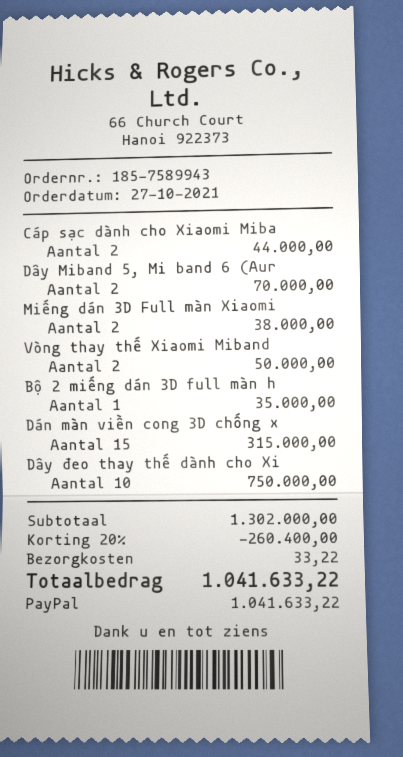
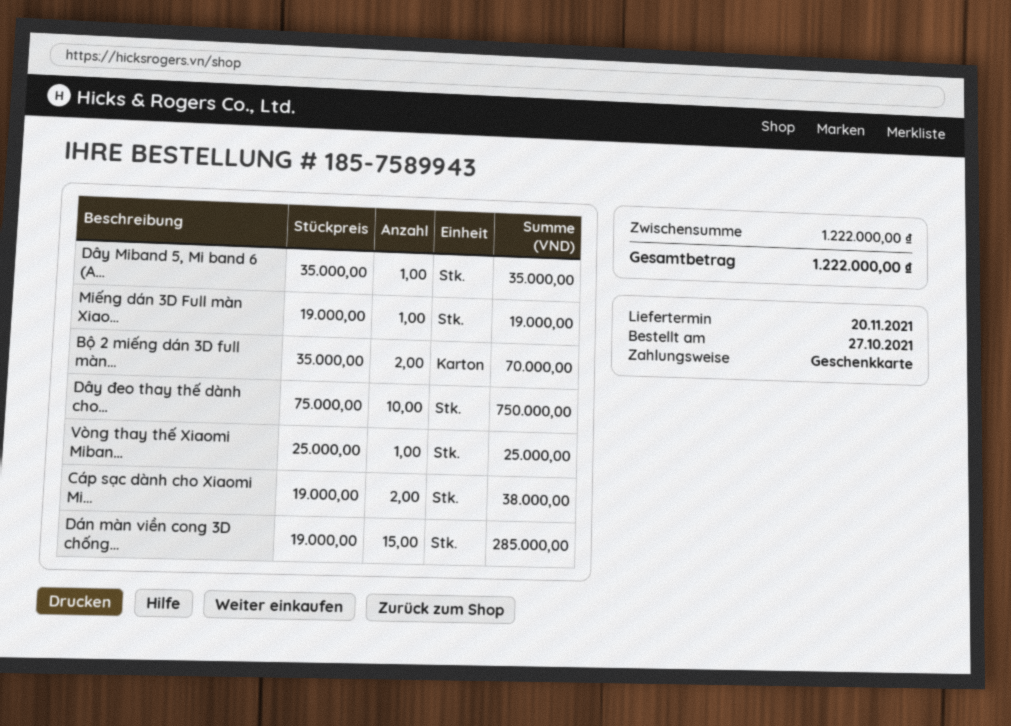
payment method: PayPal -> gift card
Cáp sạc dành cho Xiaomi Miba: 2 for 44000.00 -> 2 for 38000.00
Dây Miband 5, Mi band 6 (Aur: 2 for 70000.00 -> 1 for 35000.00
Miếng dán 3D Full màn Xiaomi: 2 for 38000.00 -> 1 for 19000.00
Vòng thay thế Xiaomi Miband: 2 for 50000.00 -> 1 for 25000.00
Bộ 2 miếng dán 3D full màn h: 1 for 35000.00 -> 2 for 70000.00
Dán màn viền cong 3D chống x: 15 for 315000.00 -> 15 for 285000.00
subtotal: 1302000.00 -> 1222000.00
discount: 20% = 260400.00 -> none
shipping: 33.22 -> none
total: 1041633.22 -> 1222000.00

